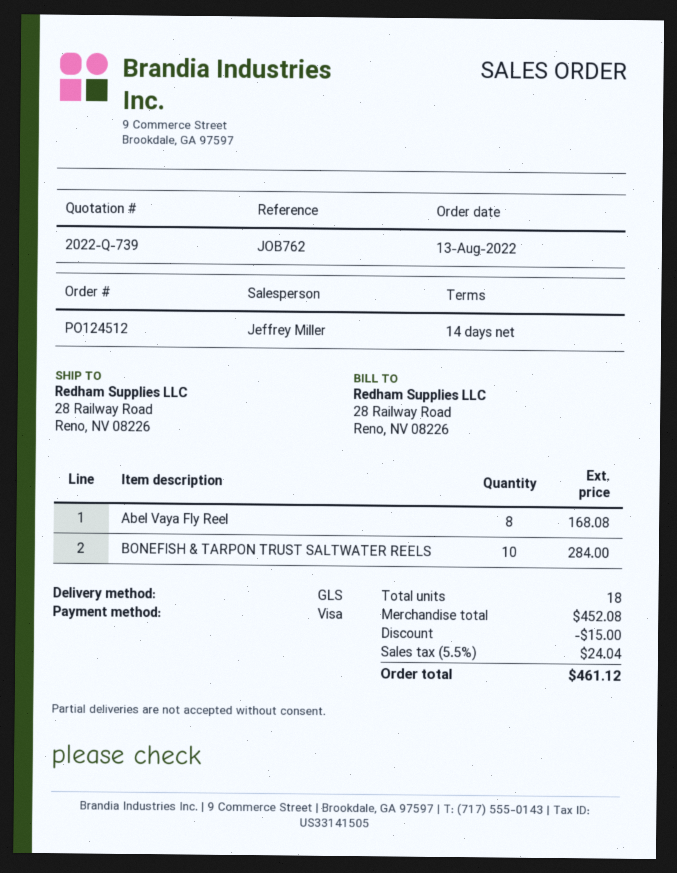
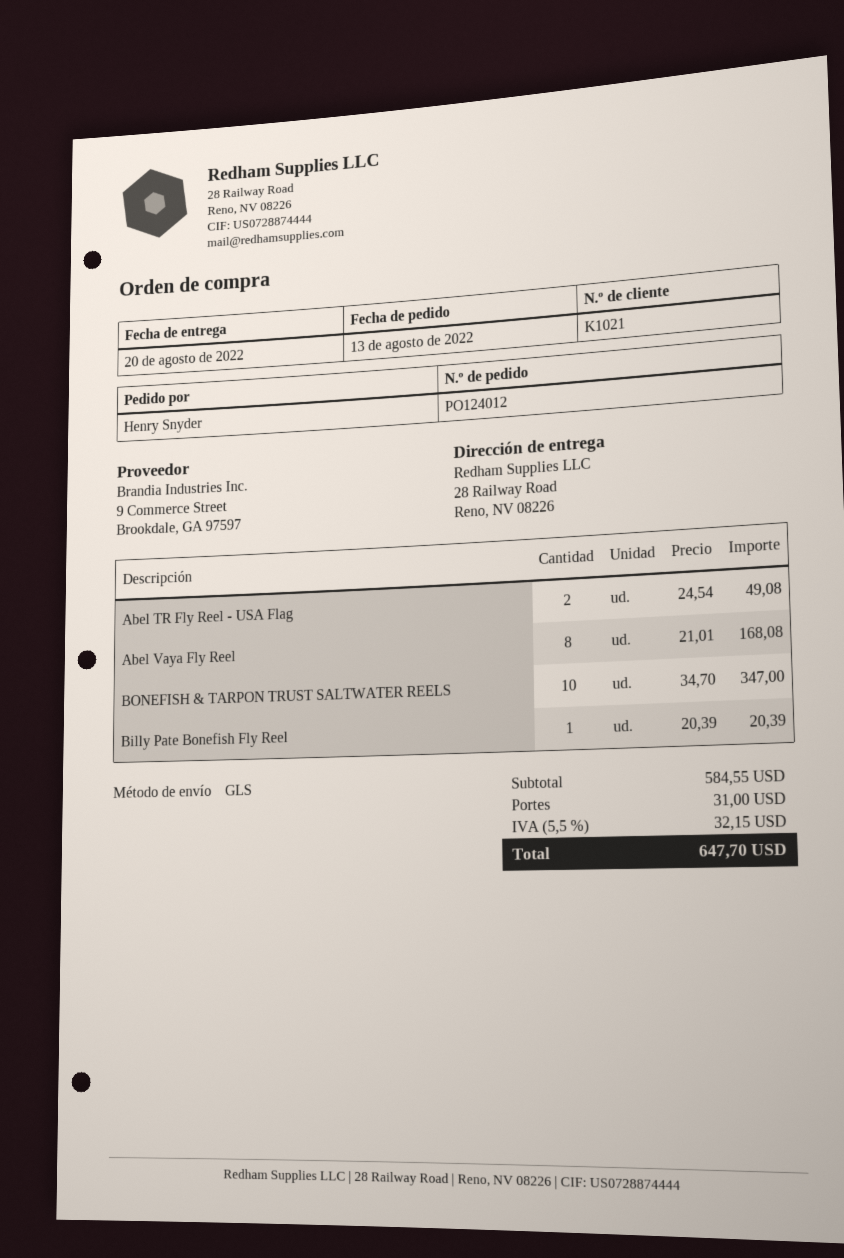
order number: PO124512 -> PO124012
BONEFISH & TARPON TRUST SALTWATER REELS: 10 for 284.00 -> 10 for 347.00
Abel TR Fly Reel - USA Flag: none -> 2 for 49.08
Billy Pate Bonefish Fly Reel: none -> 1 for 20.39
subtotal: 452.08 -> 584.55
discount: 15.00 -> none
shipping: none -> 31.00
tax: 5.5% = 24.04 -> 5.5% = 32.15
total: 461.12 -> 647.70

